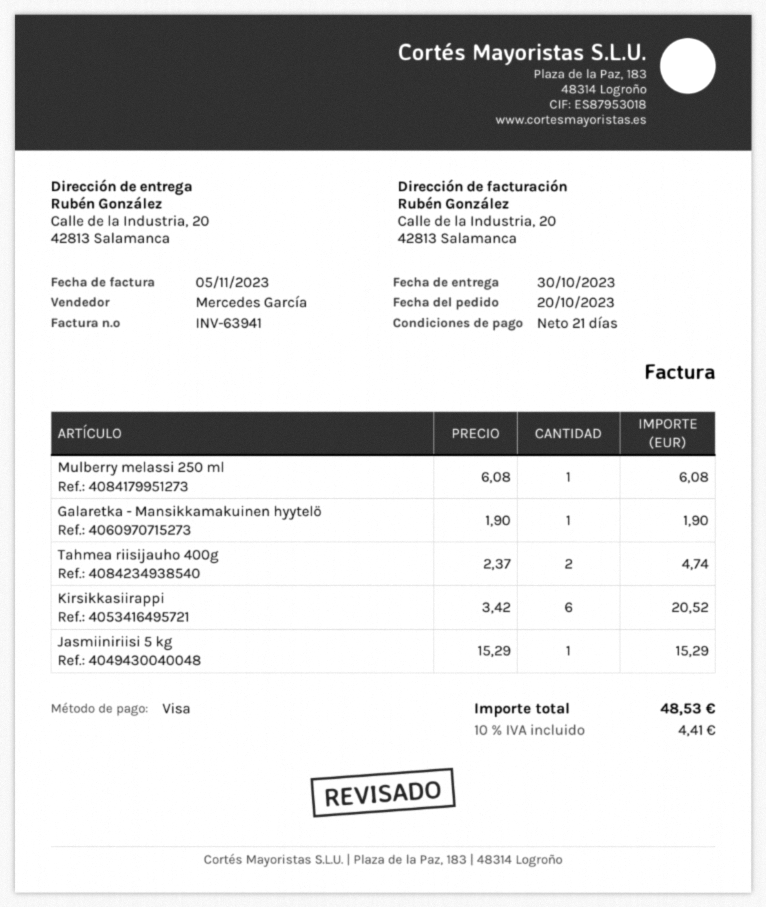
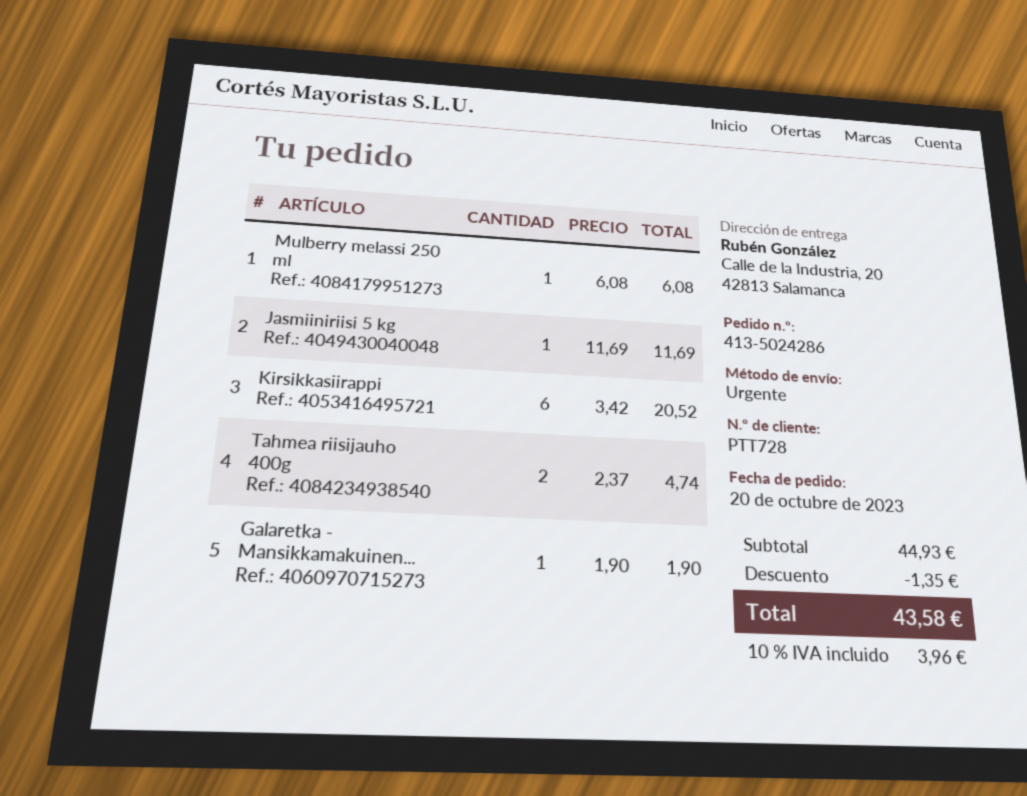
Jasmiiniriisi 5 kg: 1 x 15.29 = 15.29 -> 1 x 11.69 = 11.69
discount: none -> 1.35
tax: 10% = 4.41 -> 10% = 3.96
total: 48.53 -> 43.58

